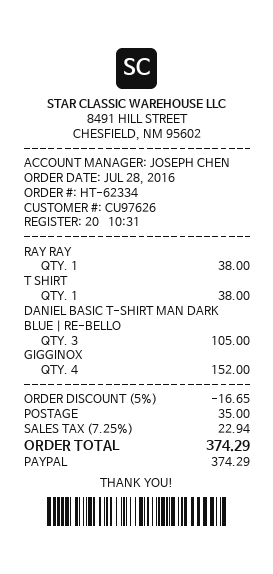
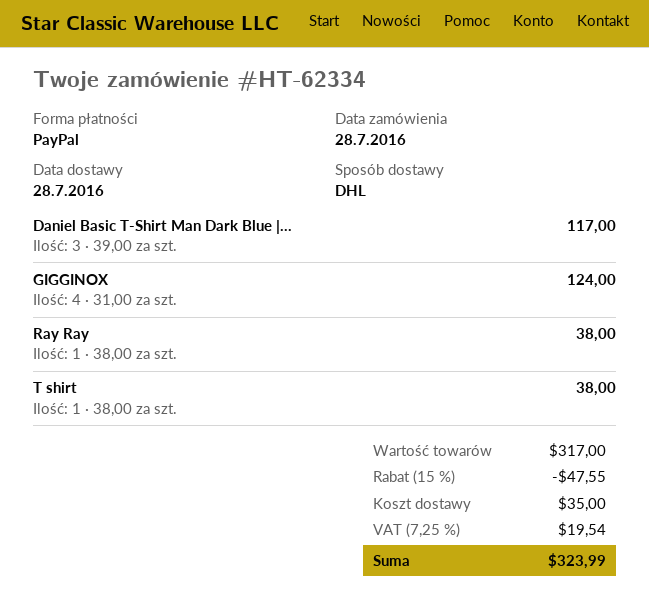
DANIEL BASIC T-SHIRT MAN DARK BLUE | RE-BELLO: 3 for 105.00 -> 3 for 117.00
GIGGINOX: 4 for 152.00 -> 4 for 124.00
discount: 5% = 16.65 -> 15% = 47.55
tax: 7.25% = 22.94 -> 7.25% = 19.54
total: 374.29 -> 323.99

